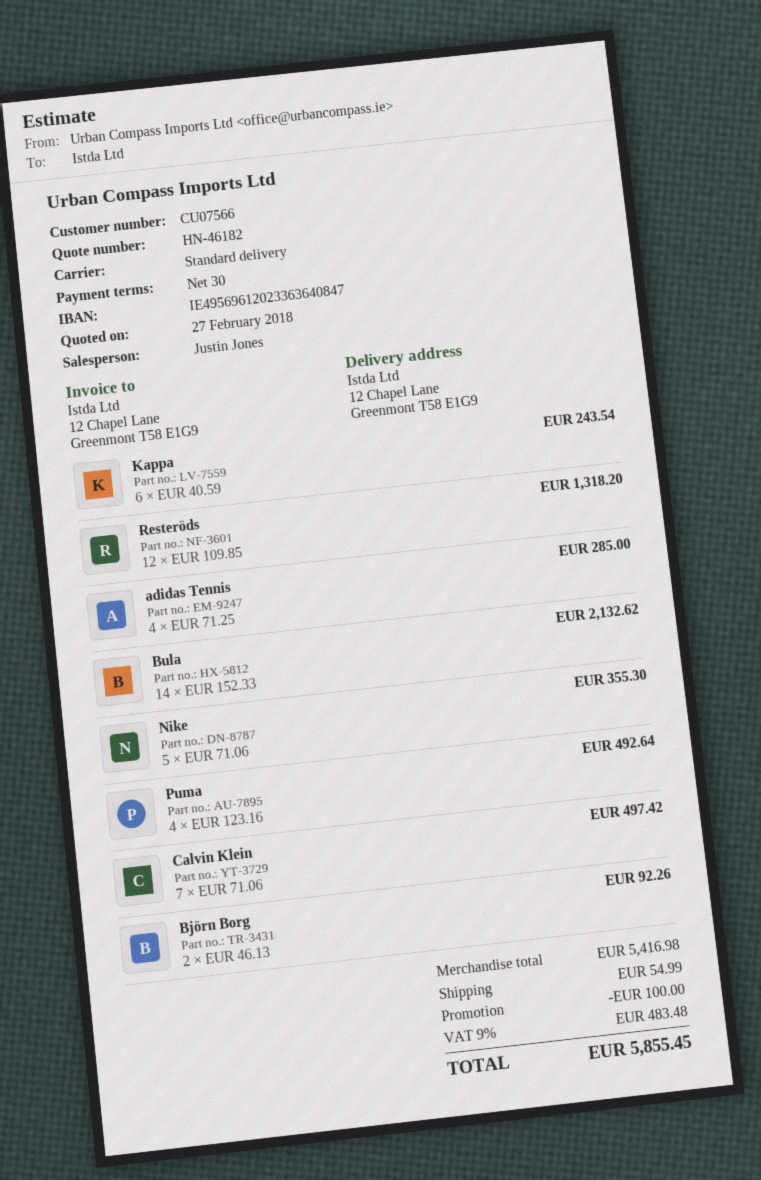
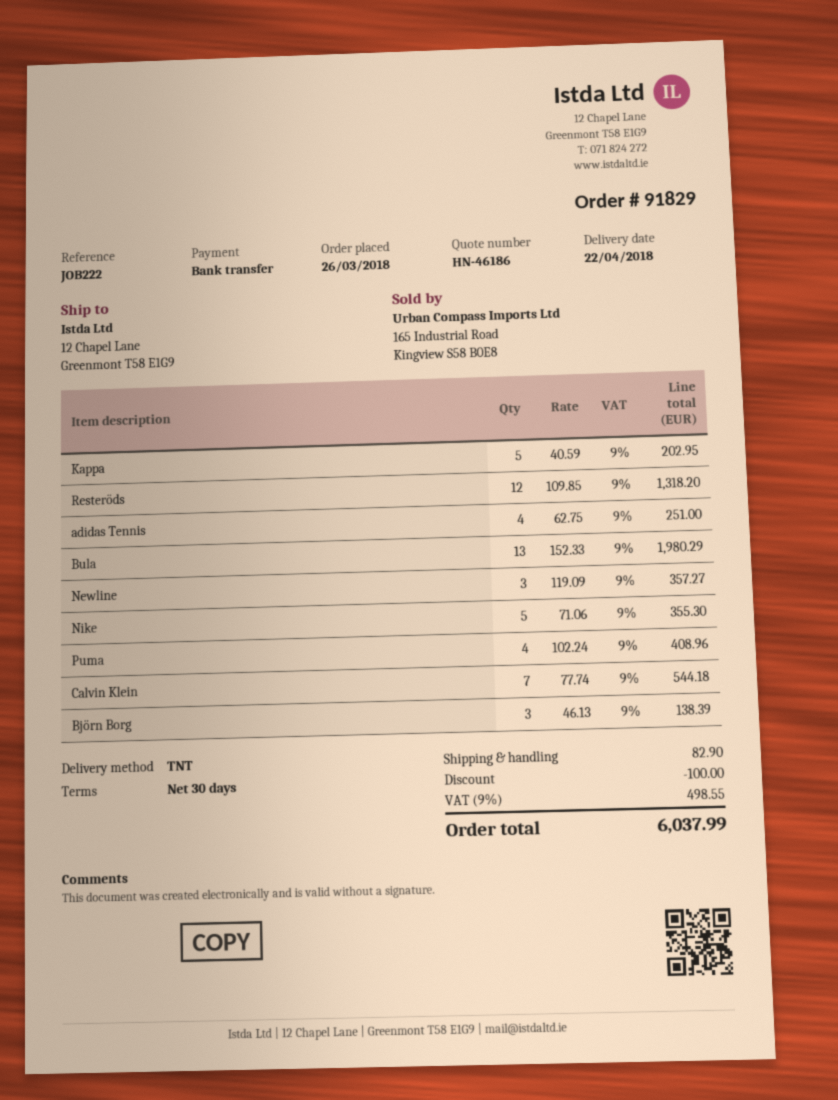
quote number: HN-46182 -> HN-46186
shipping method: standard -> TNT
Kappa: 6 x 40.59 = 243.54 -> 5 x 40.59 = 202.95
adidas Tennis: 4 x 71.25 = 285.00 -> 4 x 62.75 = 251.00
Bula: 14 x 152.33 = 2132.62 -> 13 x 152.33 = 1980.29
Puma: 4 x 123.16 = 492.64 -> 4 x 102.24 = 408.96
Calvin Klein: 7 x 71.06 = 497.42 -> 7 x 77.74 = 544.18
Björn Borg: 2 x 46.13 = 92.26 -> 3 x 46.13 = 138.39
Newline: none -> 3 x 119.09 = 357.27
shipping: 54.99 -> 82.90
tax: 9% = 483.48 -> 9% = 498.55
total: 5855.45 -> 6037.99

